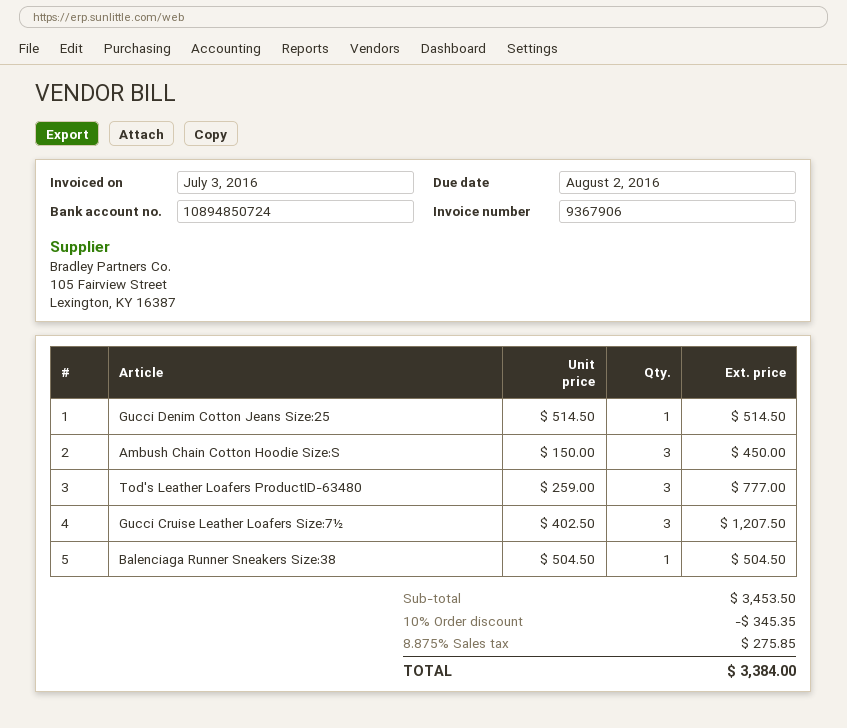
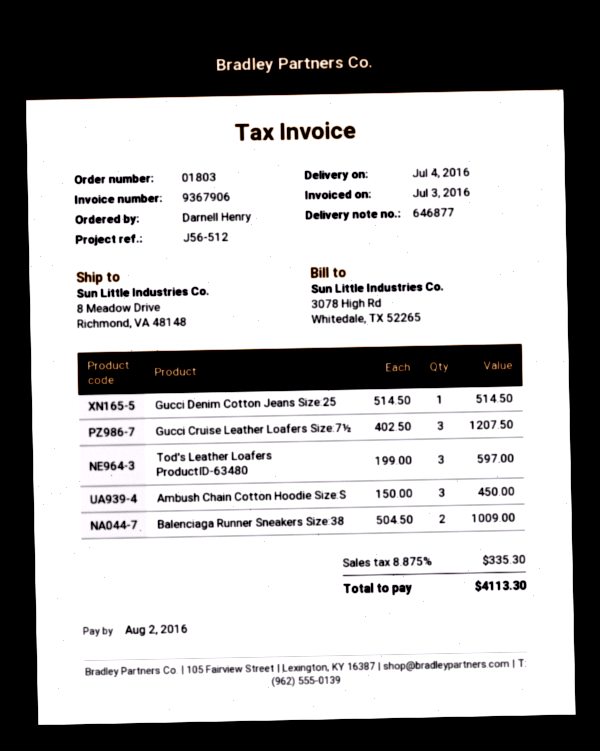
Tod's Leather Loafers ProductID-63480: 3 x 259.00 = 777.00 -> 3 x 199.00 = 597.00
Balenciaga Runner Sneakers Size:38: 1 x 504.50 = 504.50 -> 2 x 504.50 = 1009.00
discount: 10% = 345.35 -> none
tax: 8.875% = 275.85 -> 8.875% = 335.30
total: 3384.00 -> 4113.30

